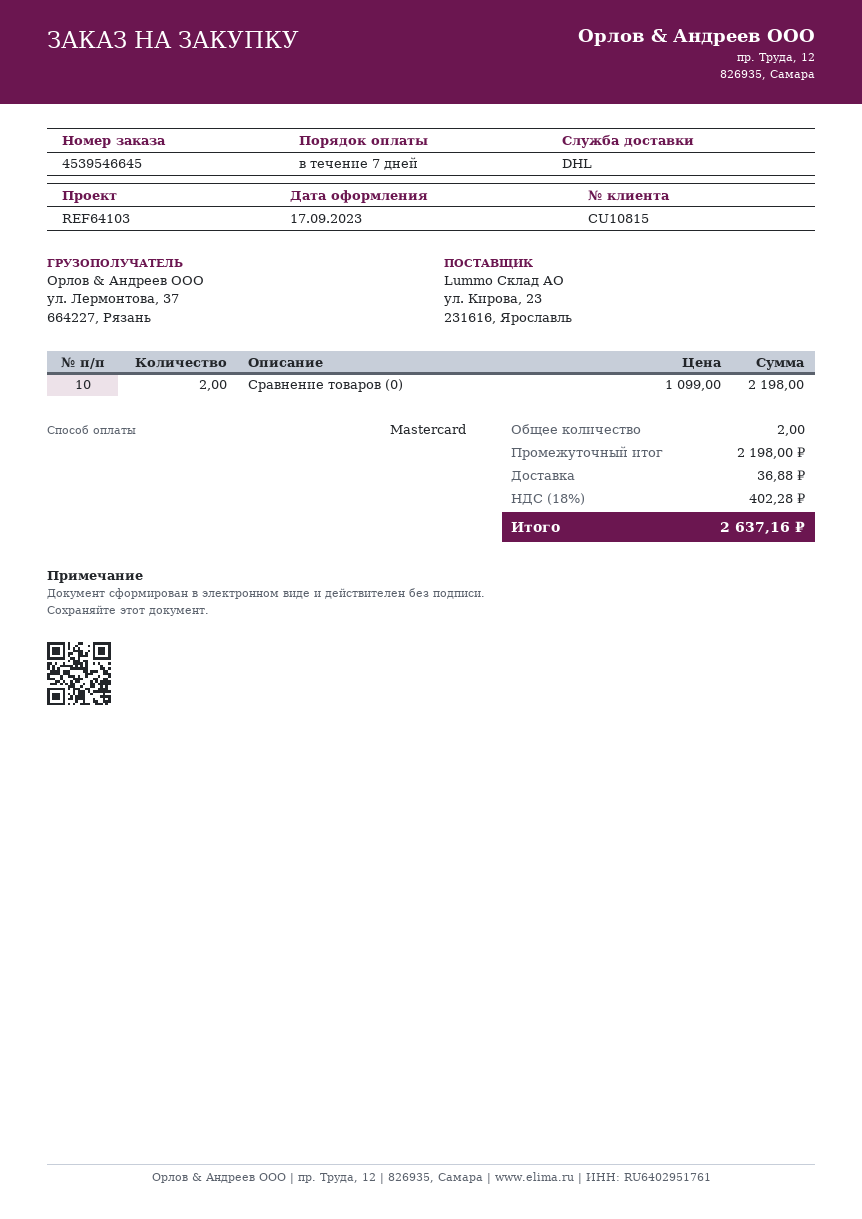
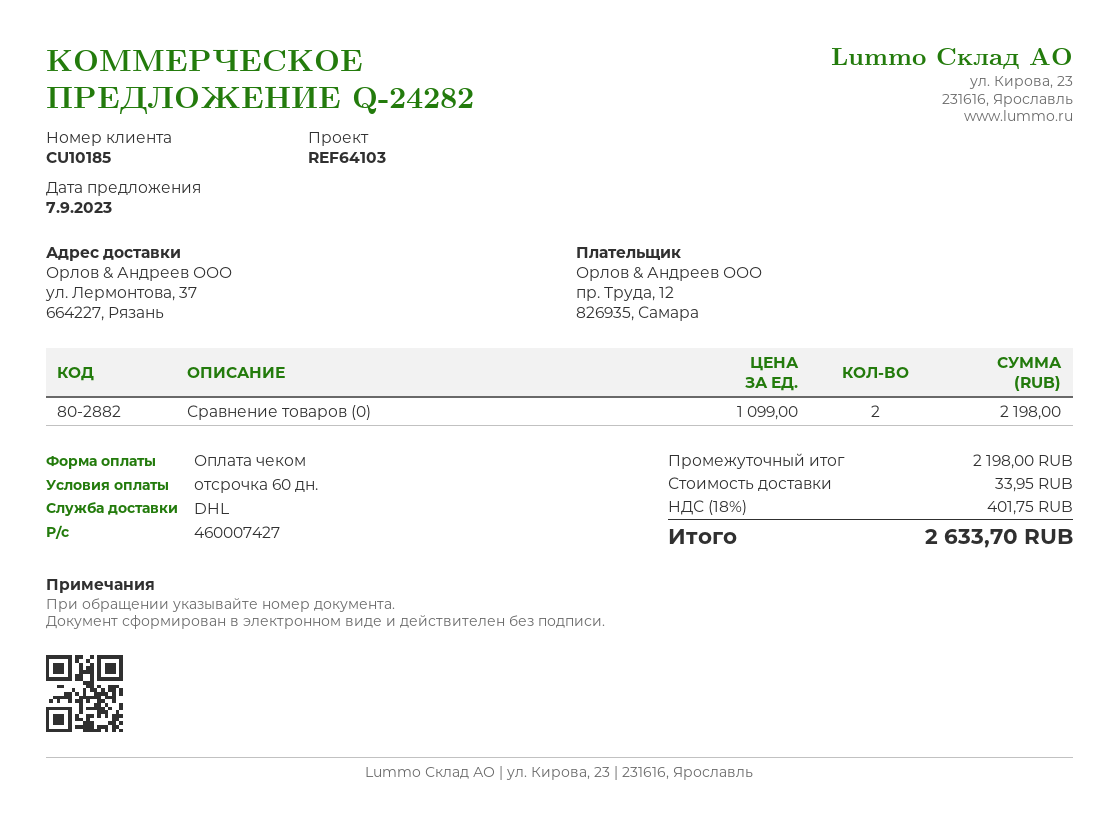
payment terms: 7 days -> 60 days
customer number: CU10815 -> CU10185
payment method: Mastercard -> cheque
shipping: 36.88 -> 33.95
tax: 18% = 402.28 -> 18% = 401.75
total: 2637.16 -> 2633.70

